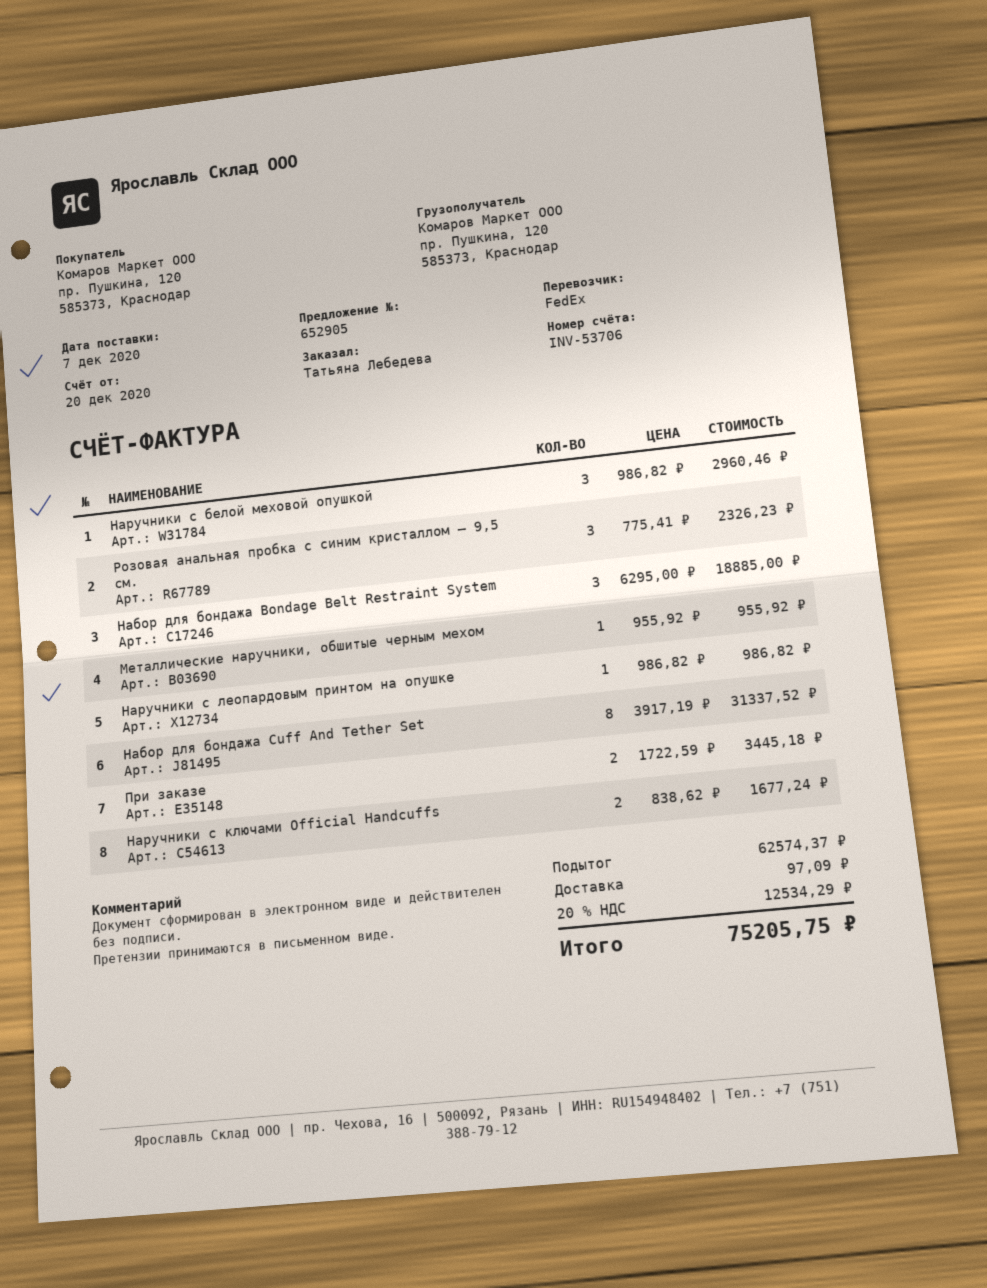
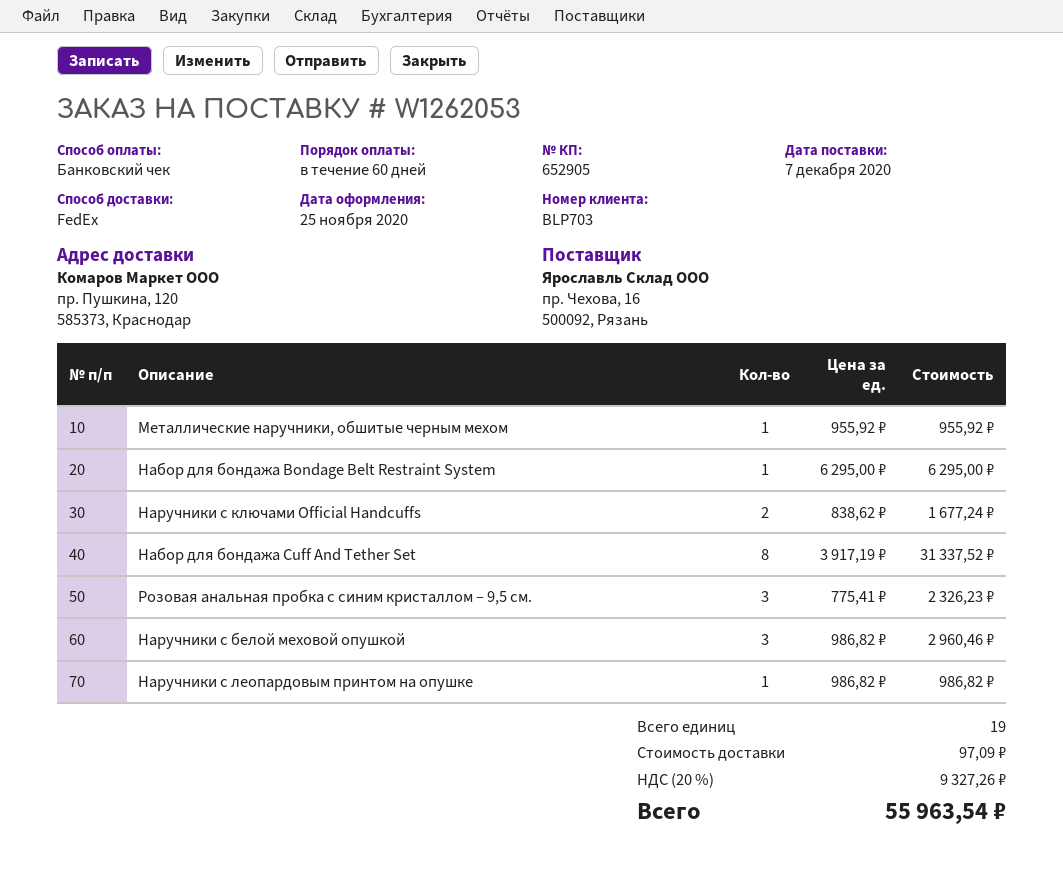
Набор для бондажа Bondage Belt Restraint System: 3 x 6295.00 = 18885.00 -> 1 x 6295.00 = 6295.00
При заказе: 2 x 1722.59 = 3445.18 -> none
tax: 20% = 12534.29 -> 20% = 9327.26
total: 75205.75 -> 55963.54

